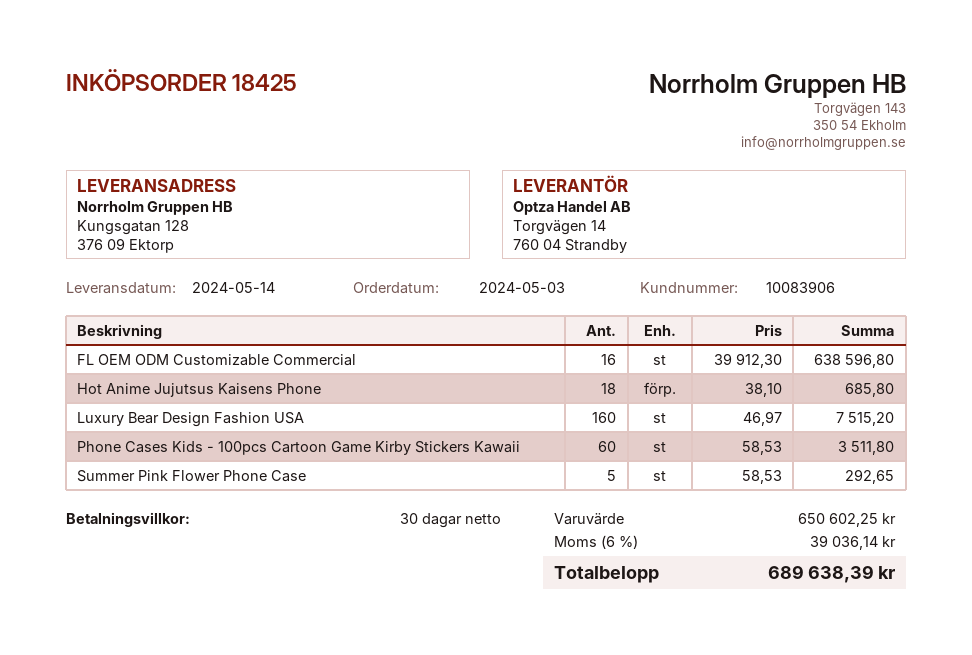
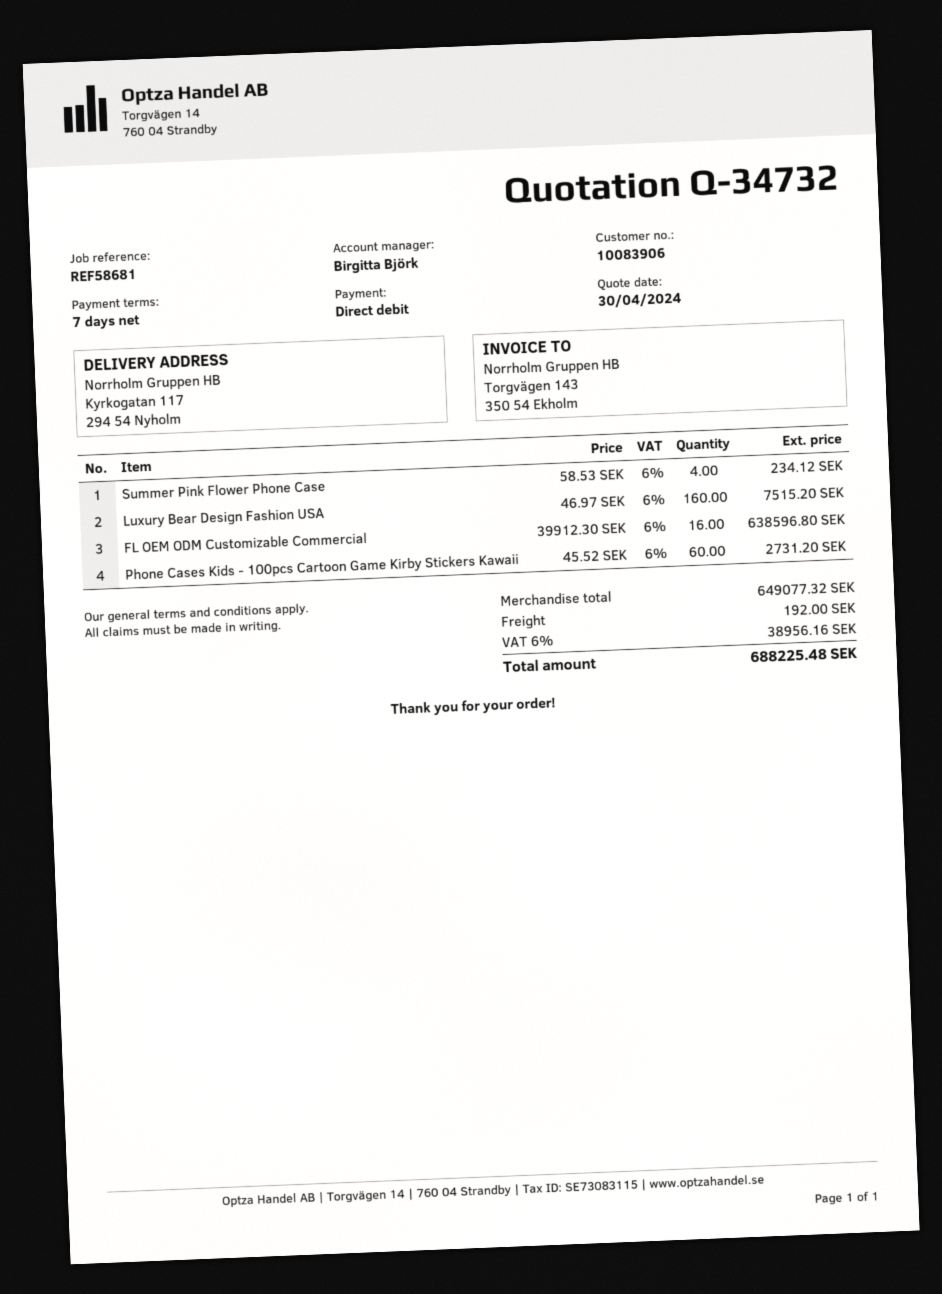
payment terms: 30 days -> 7 days
ship to: Kungsgatan 128, 376 09 Ektorp -> Kyrkogatan 117, 294 54 Nyholm
Hot Anime Jujutsus Kaisens Phone: 18 x 38.10 = 685.80 -> none
Phone Cases Kids - 100pcs Cartoon Game Kirby Stickers Kawaii: 60 x 58.53 = 3511.80 -> 60 x 45.52 = 2731.20
Summer Pink Flower Phone Case: 5 x 58.53 = 292.65 -> 4 x 58.53 = 234.12
subtotal: 650602.25 -> 649077.32
shipping: none -> 192.00
tax: 6% = 39036.14 -> 6% = 38956.16
total: 689638.39 -> 688225.48

